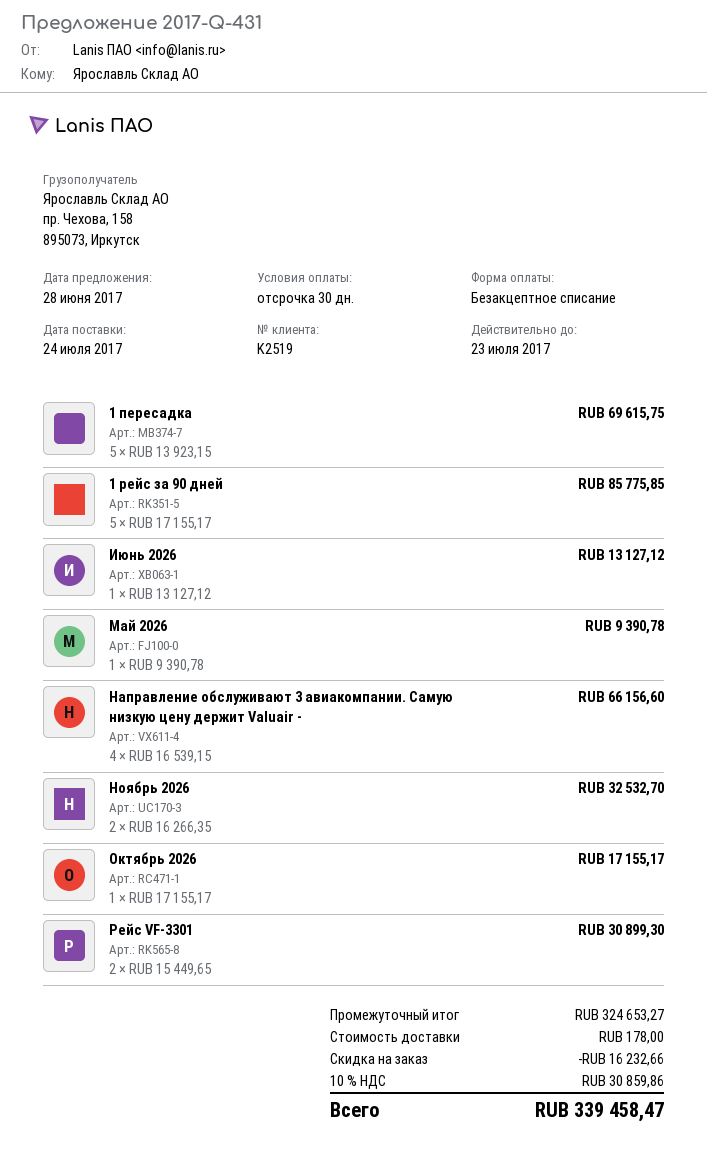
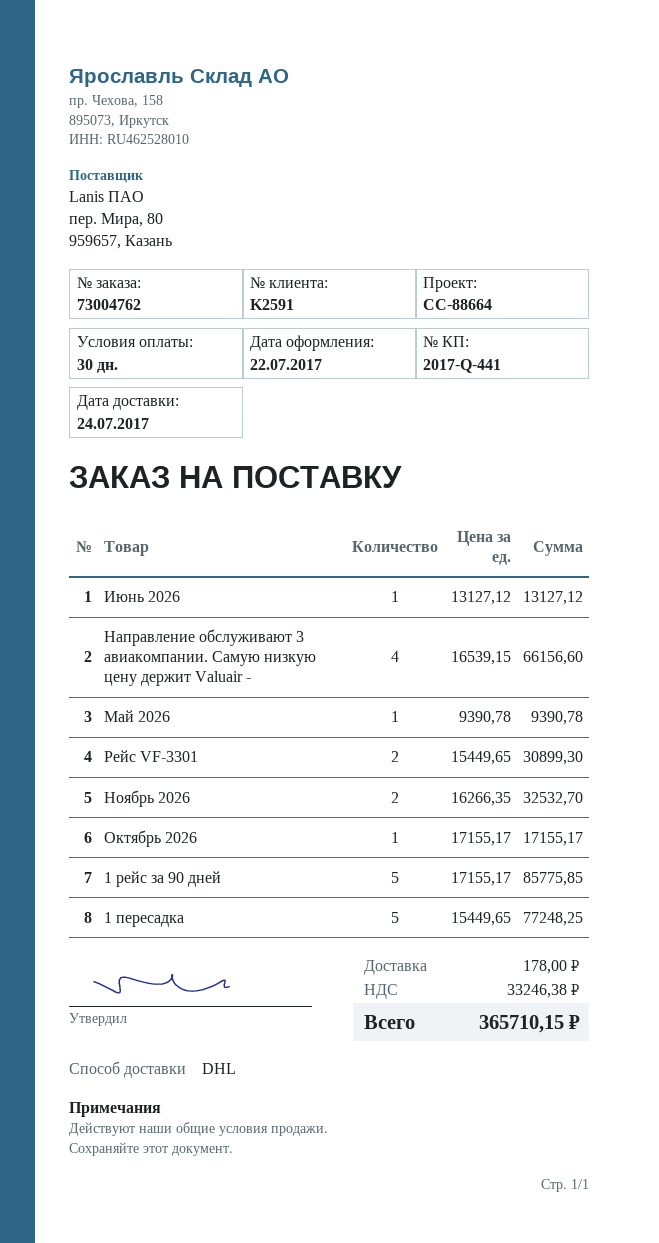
quote number: 2017-Q-431 -> 2017-Q-441
customer number: K2519 -> K2591
1 пересадка: 5 x 13923.15 = 69615.75 -> 5 x 15449.65 = 77248.25
discount: 16232.66 -> none
tax: 30859.86 -> 33246.38
total: 339458.47 -> 365710.15

